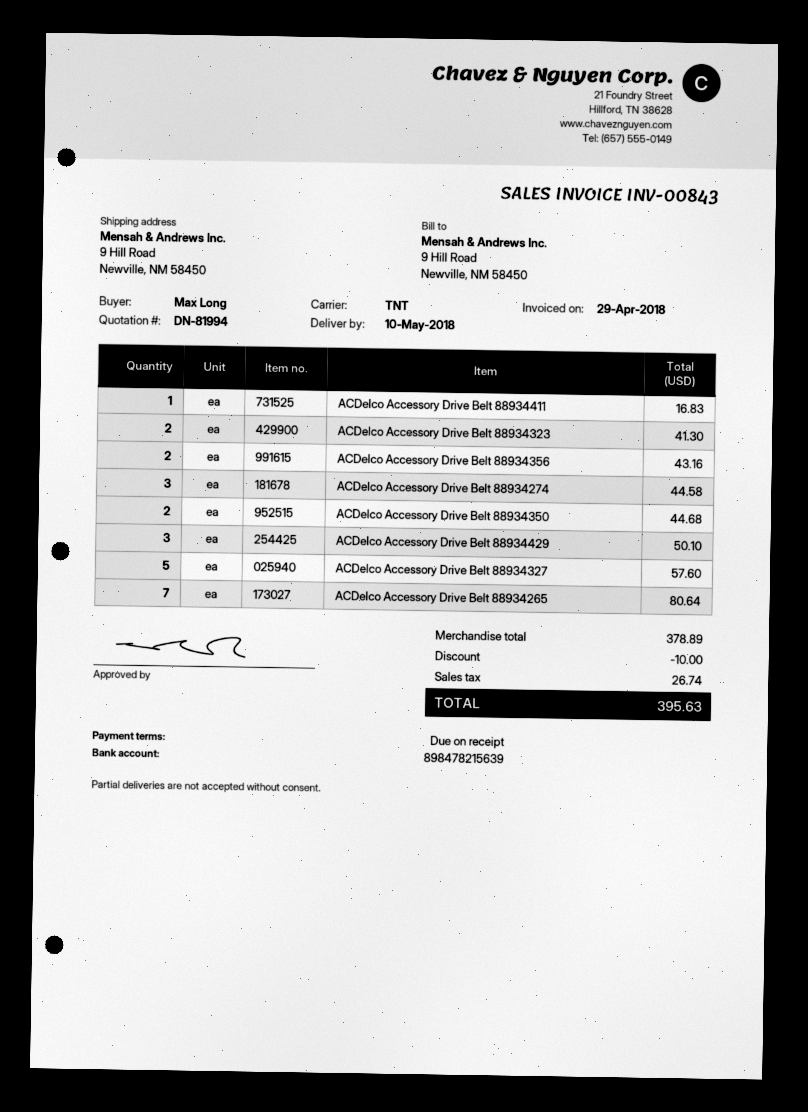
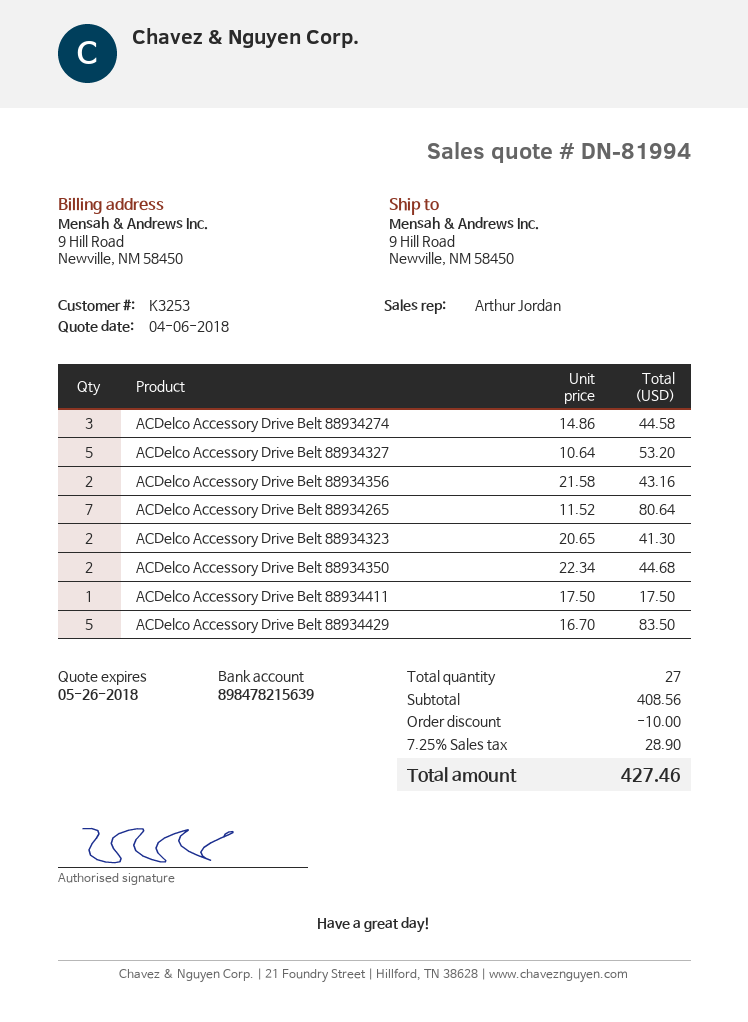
ACDelco Accessory Drive Belt 88934411: 1 for 16.83 -> 1 for 17.50
ACDelco Accessory Drive Belt 88934429: 3 for 50.10 -> 5 for 83.50
ACDelco Accessory Drive Belt 88934327: 5 for 57.60 -> 5 for 53.20
subtotal: 378.89 -> 408.56
tax: 26.74 -> 28.90
total: 395.63 -> 427.46

